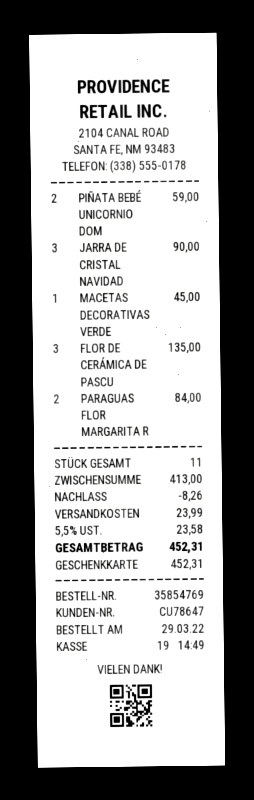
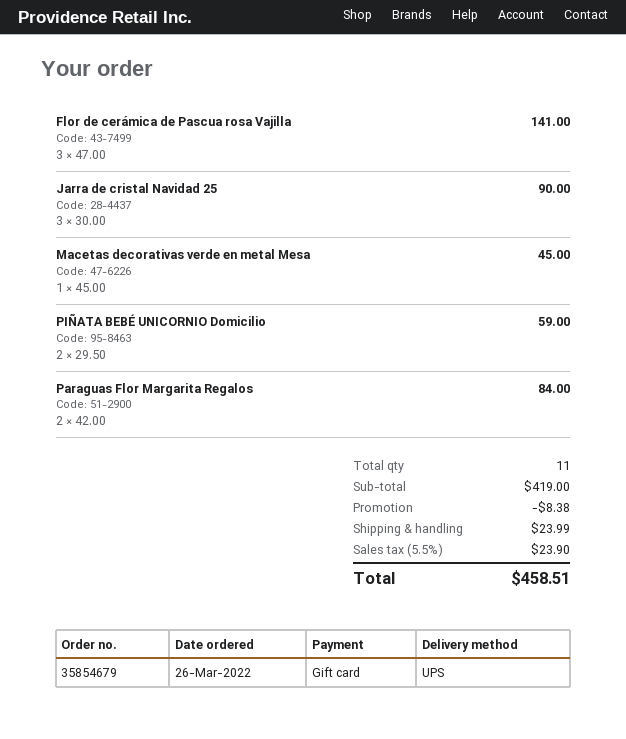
order number: 35854769 -> 35854679
order date: 2022-03-29 -> 2022-03-26
FLOR DE CERÁMICA DE PASCU: 3 for 135.00 -> 3 for 141.00
subtotal: 413.00 -> 419.00
discount: 8.26 -> 8.38
tax: 5.5% = 23.58 -> 5.5% = 23.90
total: 452.31 -> 458.51

